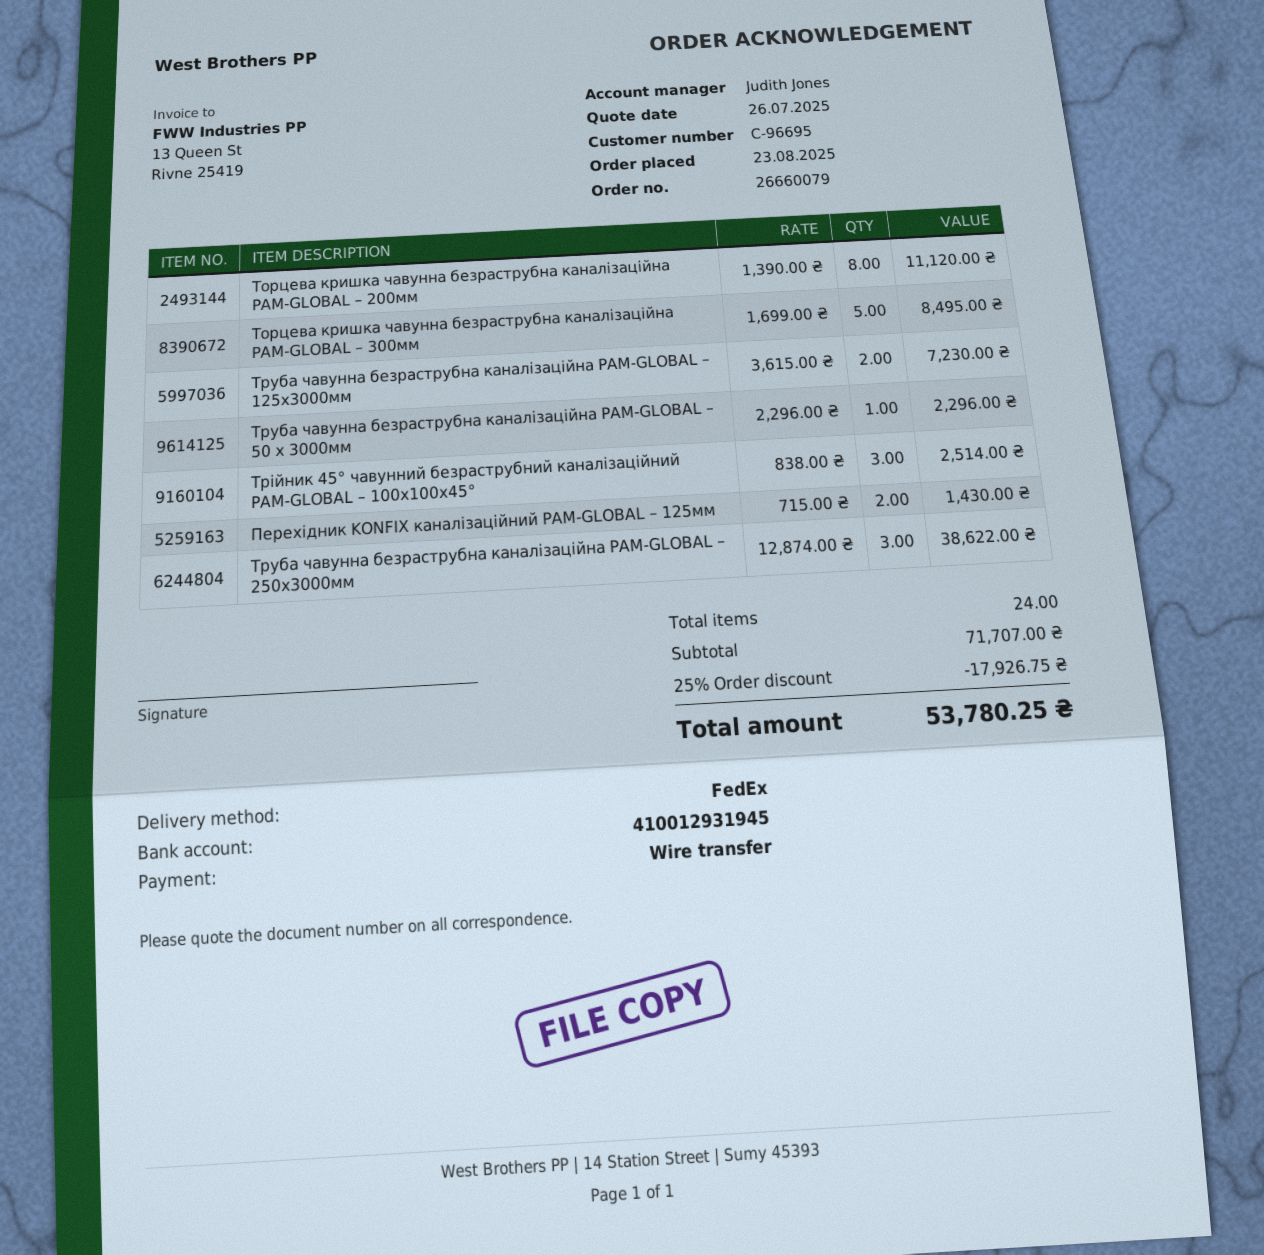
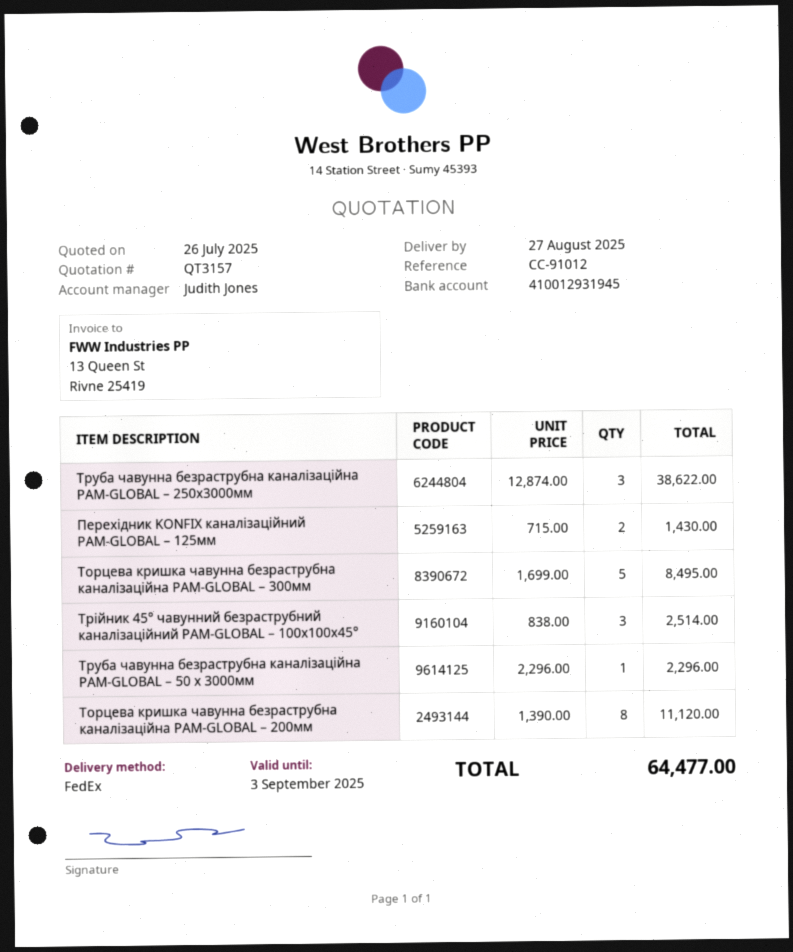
Труба чавунна безраструбна каналізаційна PAM-GLOBAL – 125х3000мм: 2 x 3615.00 = 7230.00 -> none
discount: 25% = 17926.75 -> none
total: 53780.25 -> 64477.00

